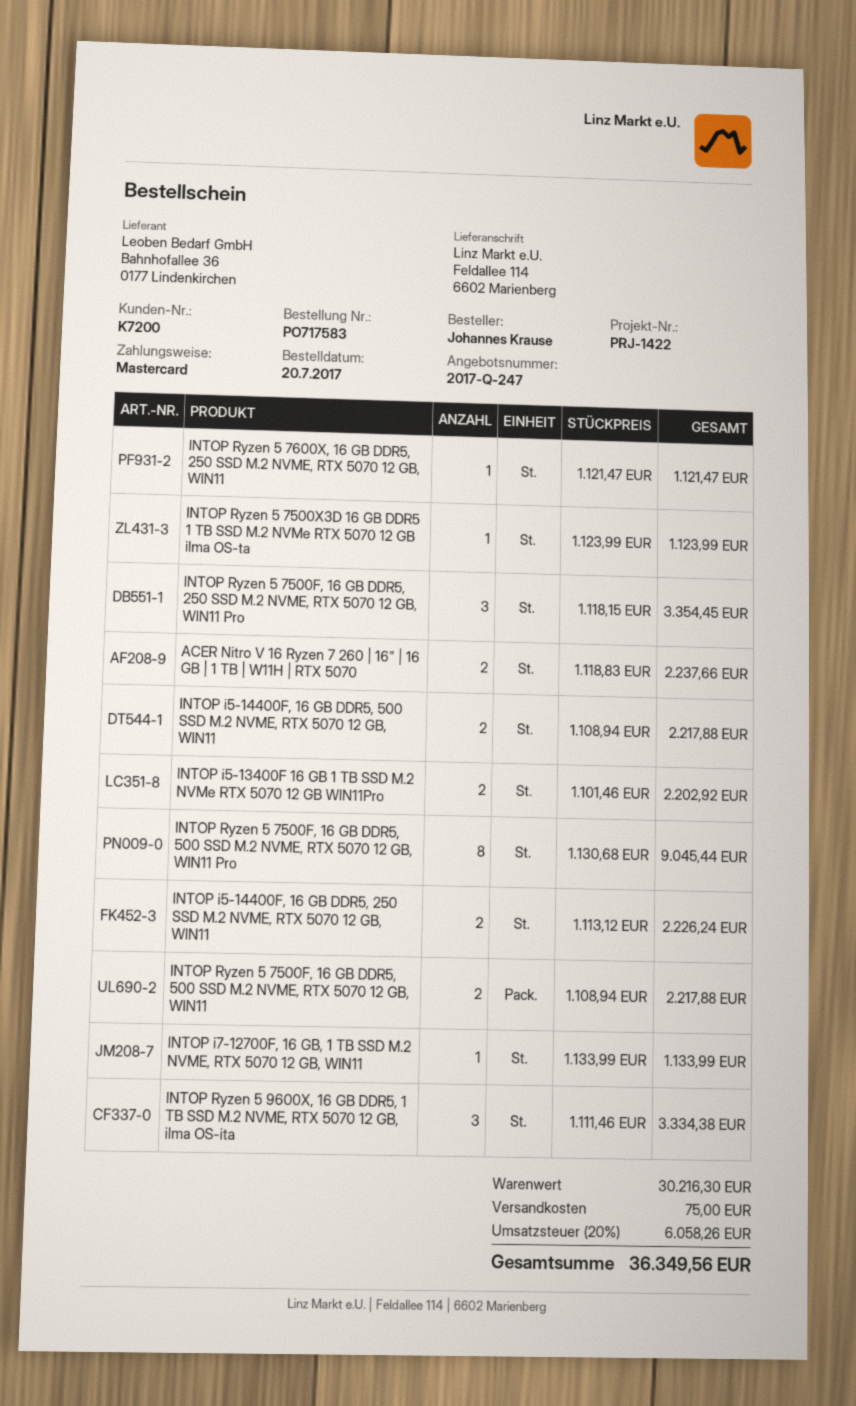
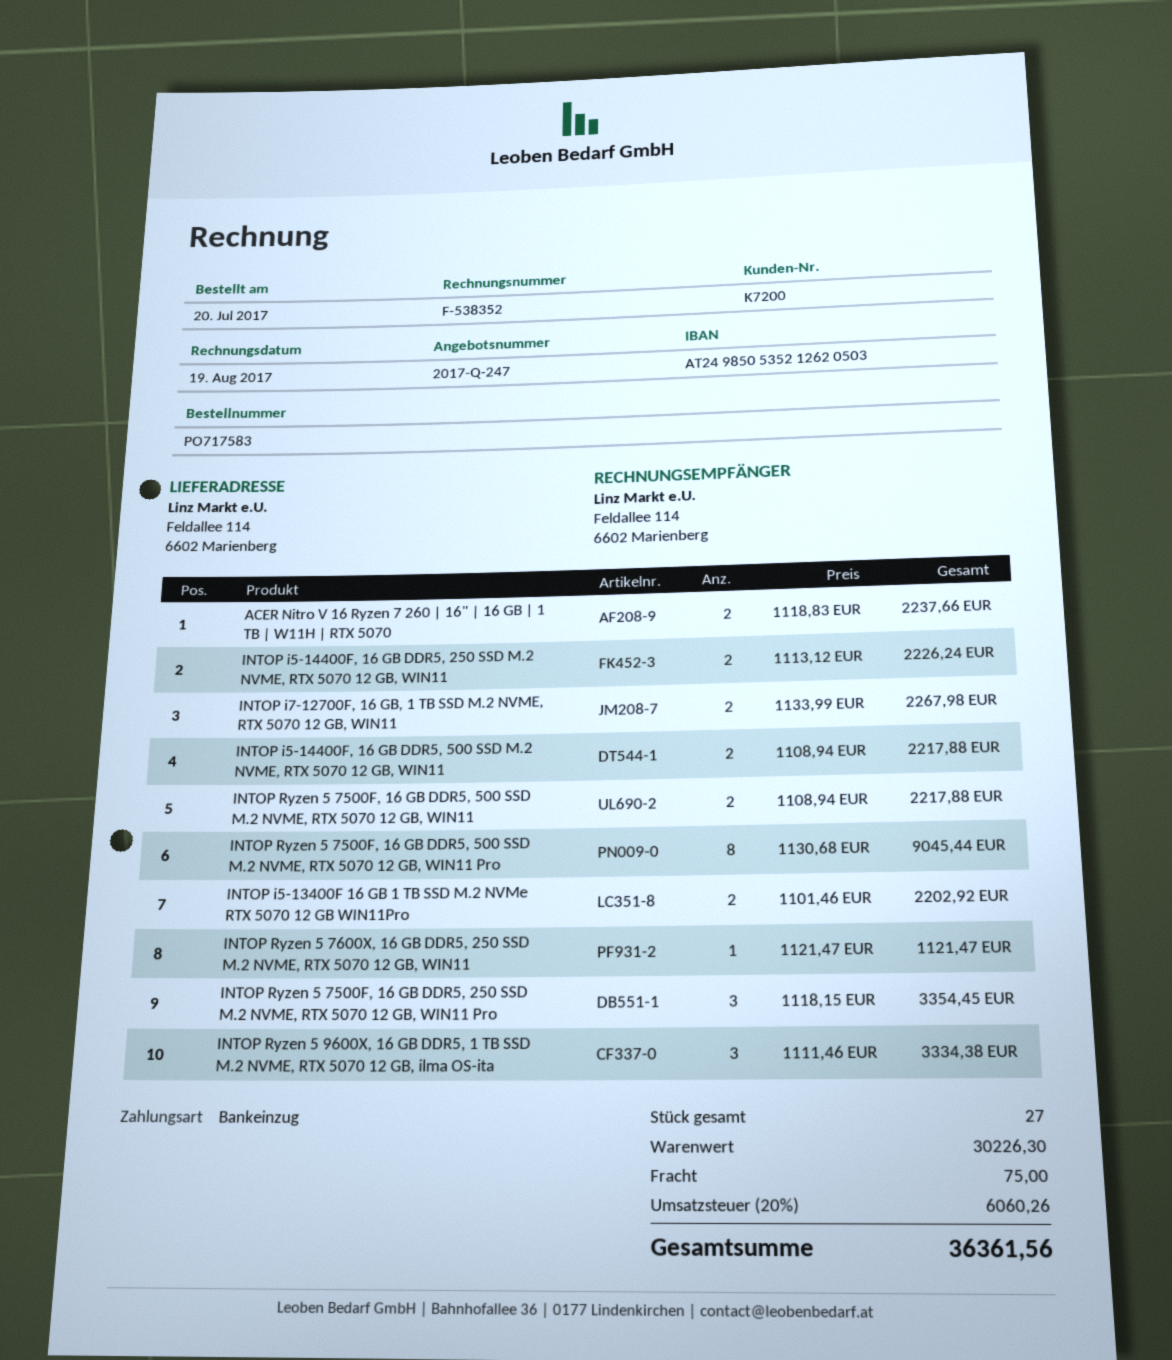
payment method: Mastercard -> direct debit
INTOP Ryzen 5 7500X3D 16 GB DDR5 1 TB SSD M.2 NVMe RTX 5070 12 GB ilma OS-ta: 1 x 1123.99 = 1123.99 -> none
INTOP i7-12700F, 16 GB, 1 TB SSD M.2 NVME, RTX 5070 12 GB, WIN11: 1 x 1133.99 = 1133.99 -> 2 x 1133.99 = 2267.98
subtotal: 30216.30 -> 30226.30
tax: 20% = 6058.26 -> 20% = 6060.26
total: 36349.56 -> 36361.56

